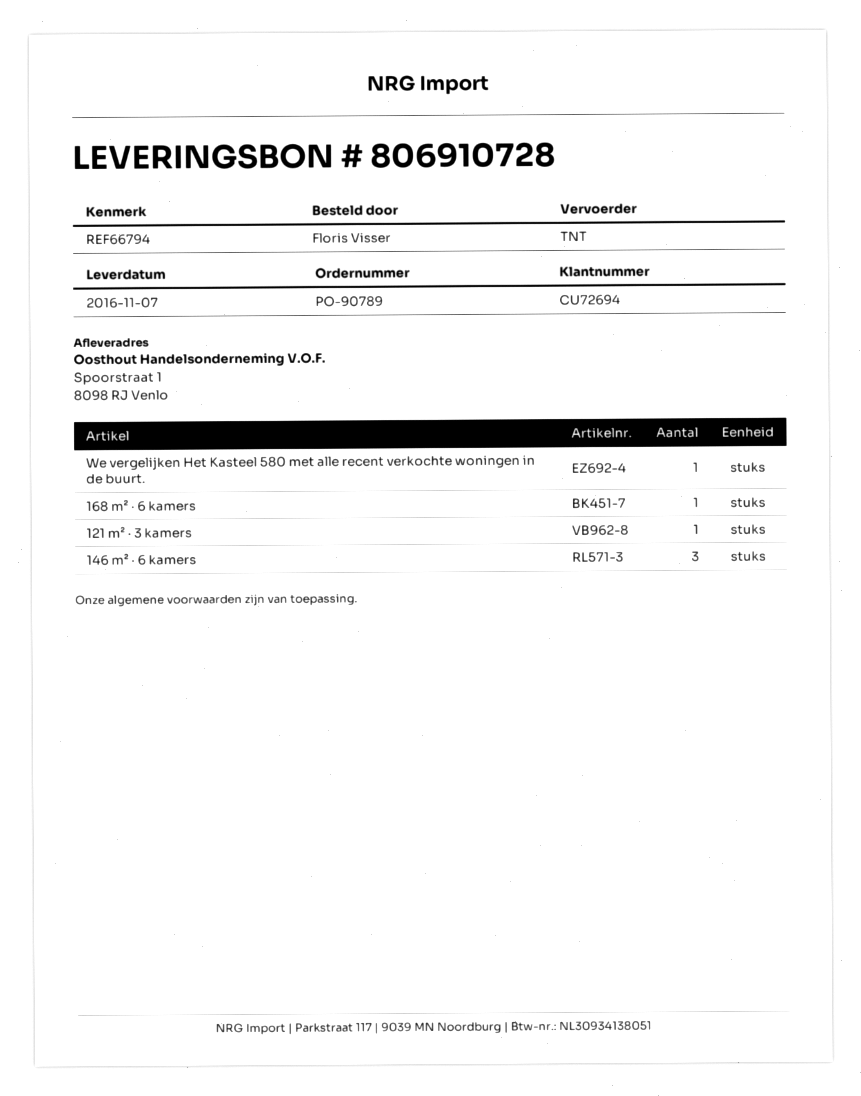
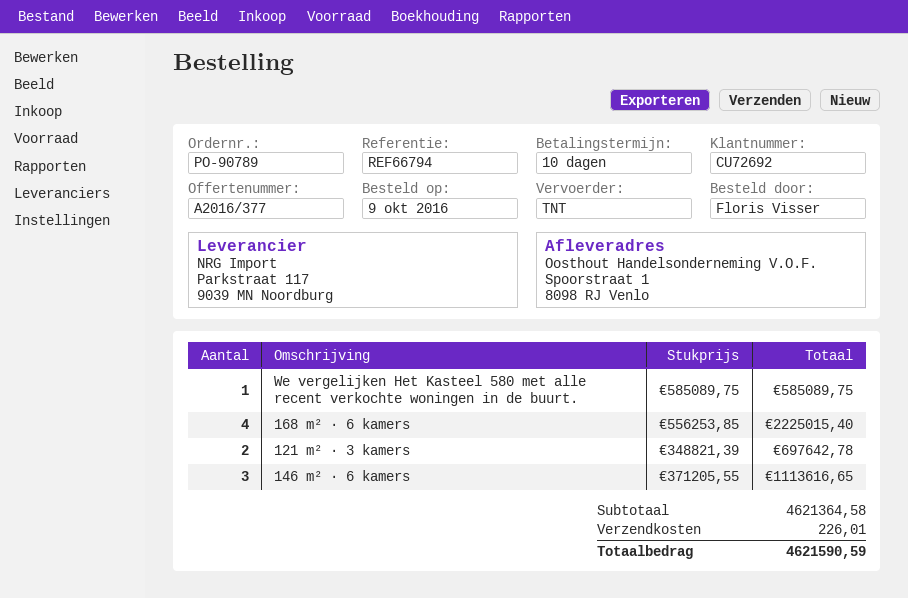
customer number: CU72694 -> CU72692
168 m² · 6 kamers: 1 -> 4
121 m² · 3 kamers: 1 -> 2

